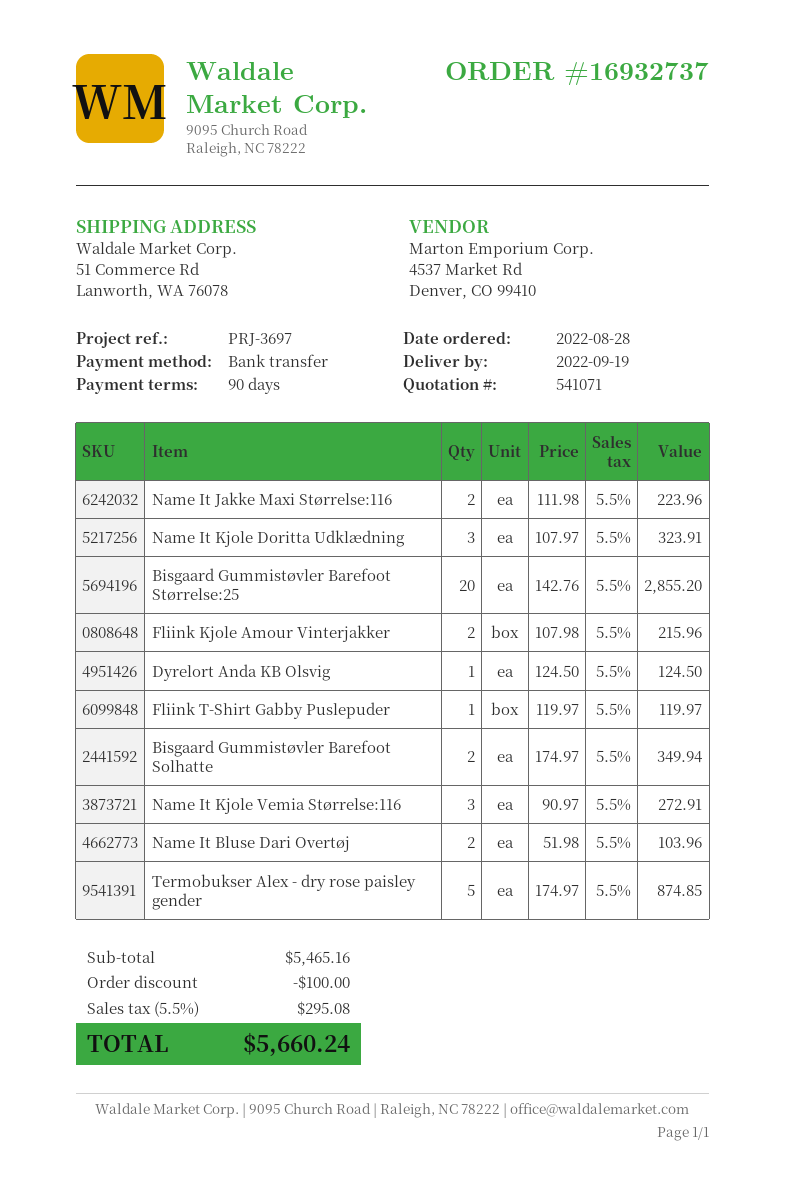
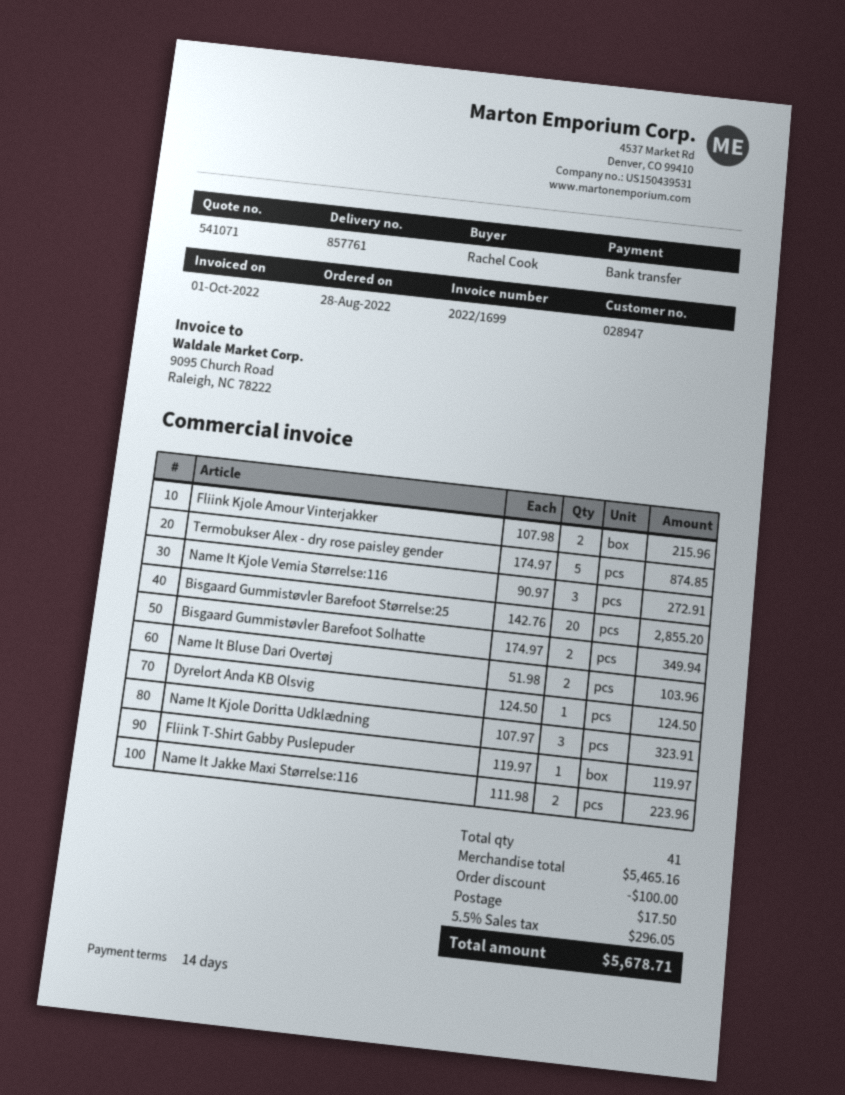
payment terms: 90 days -> 14 days
shipping: none -> 17.50
tax: 5.5% = 295.08 -> 5.5% = 296.05
total: 5660.24 -> 5678.71

